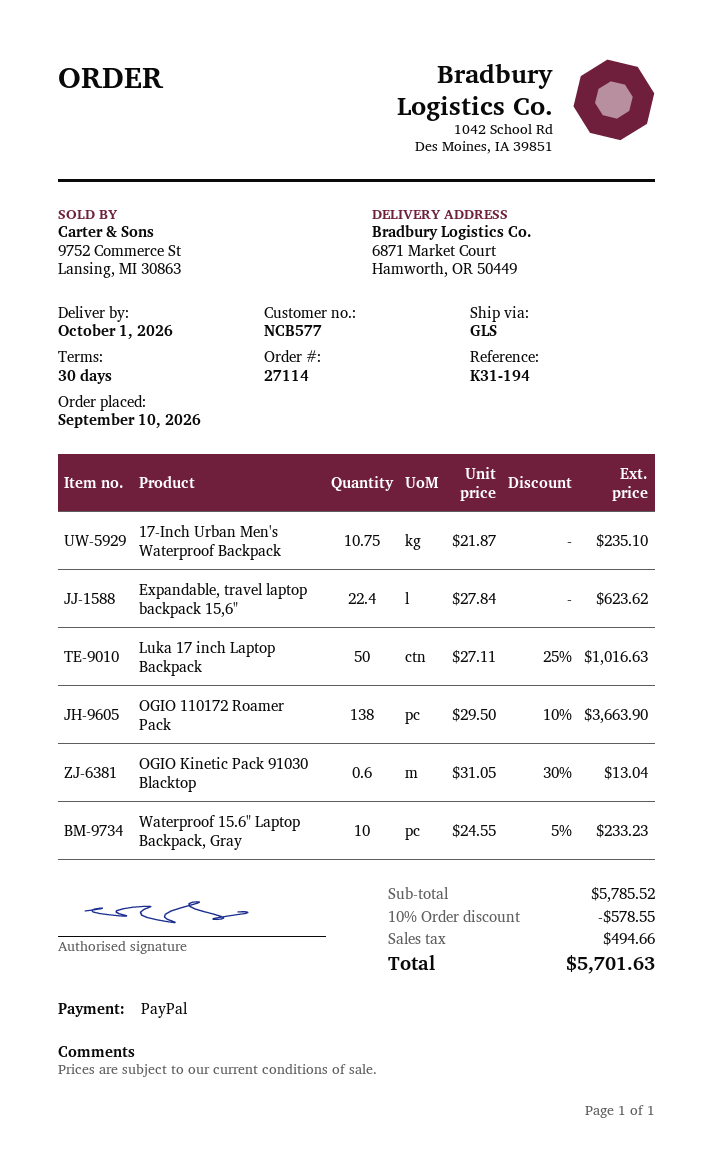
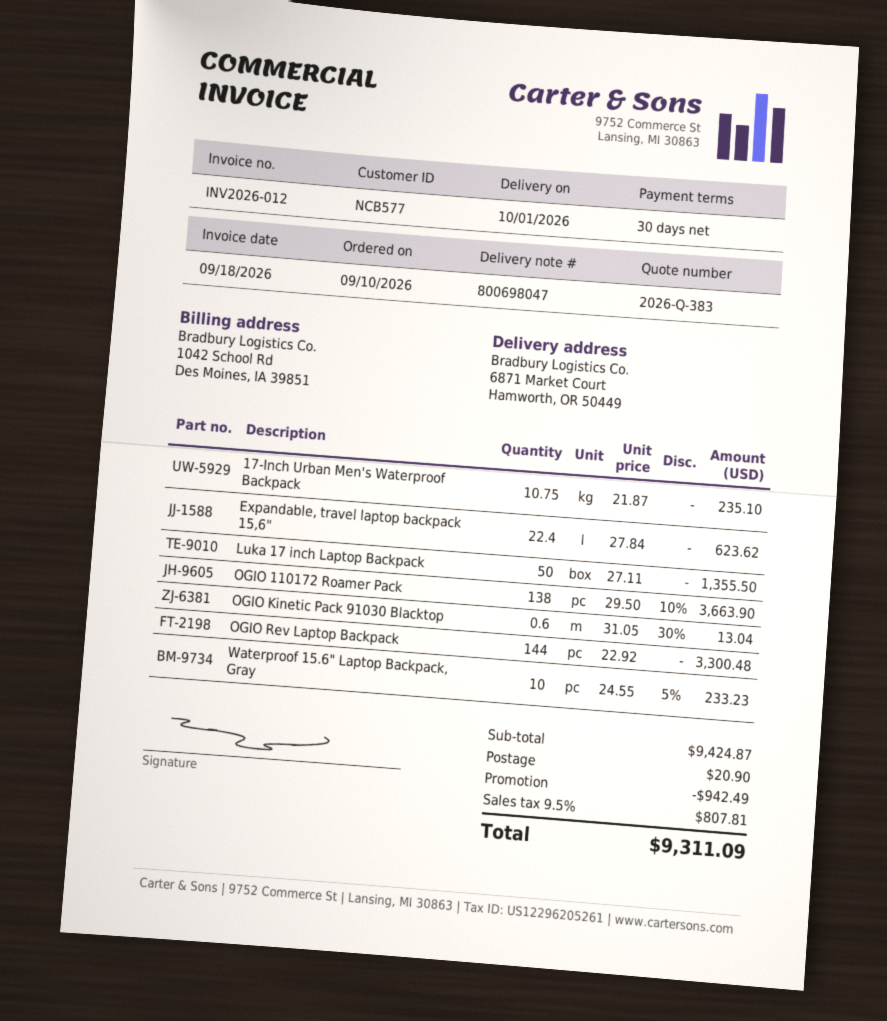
Luka 17 inch Laptop Backpack: 50 x 27.11 - 25% = 1016.63 -> 50 x 27.11 = 1355.50
OGIO Rev Laptop Backpack: none -> 144 x 22.92 = 3300.48
subtotal: 5785.52 -> 9424.87
discount: 578.55 -> 942.49
shipping: none -> 20.90
tax: 494.66 -> 807.81
total: 5701.63 -> 9311.09

